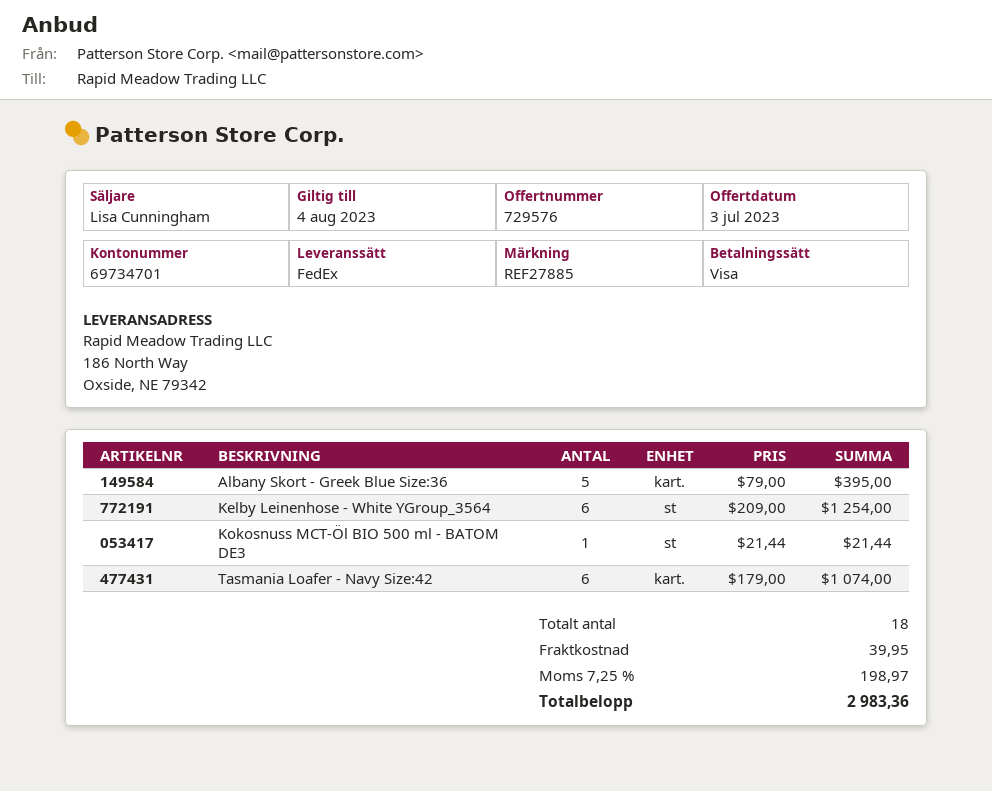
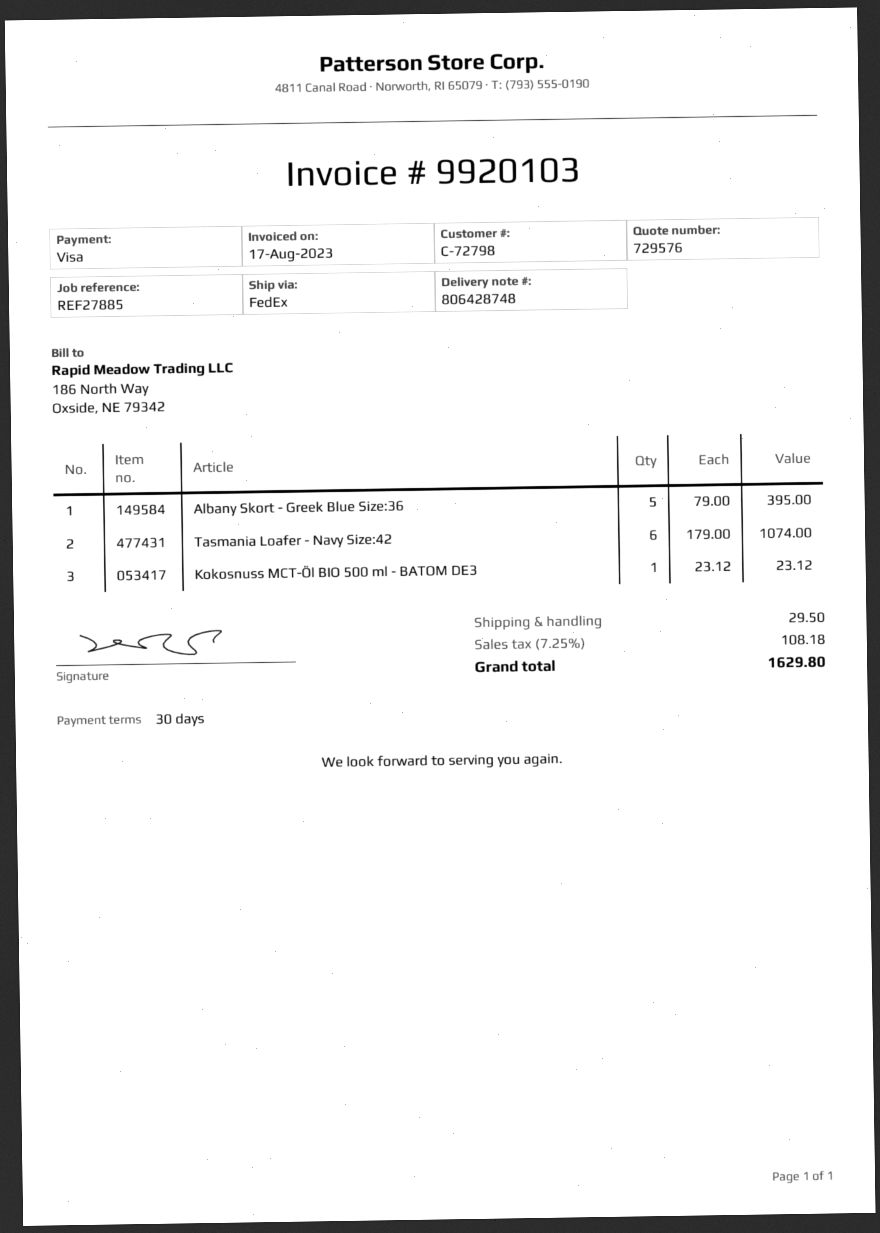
Kelby Leinenhose - White YGroup_3564: 6 x 209.00 = 1254.00 -> none
Kokosnuss MCT-Öl BIO 500 ml - BATOM DE3: 1 x 21.44 = 21.44 -> 1 x 23.12 = 23.12
shipping: 39.95 -> 29.50
tax: 7.25% = 198.97 -> 7.25% = 108.18
total: 2983.36 -> 1629.80

